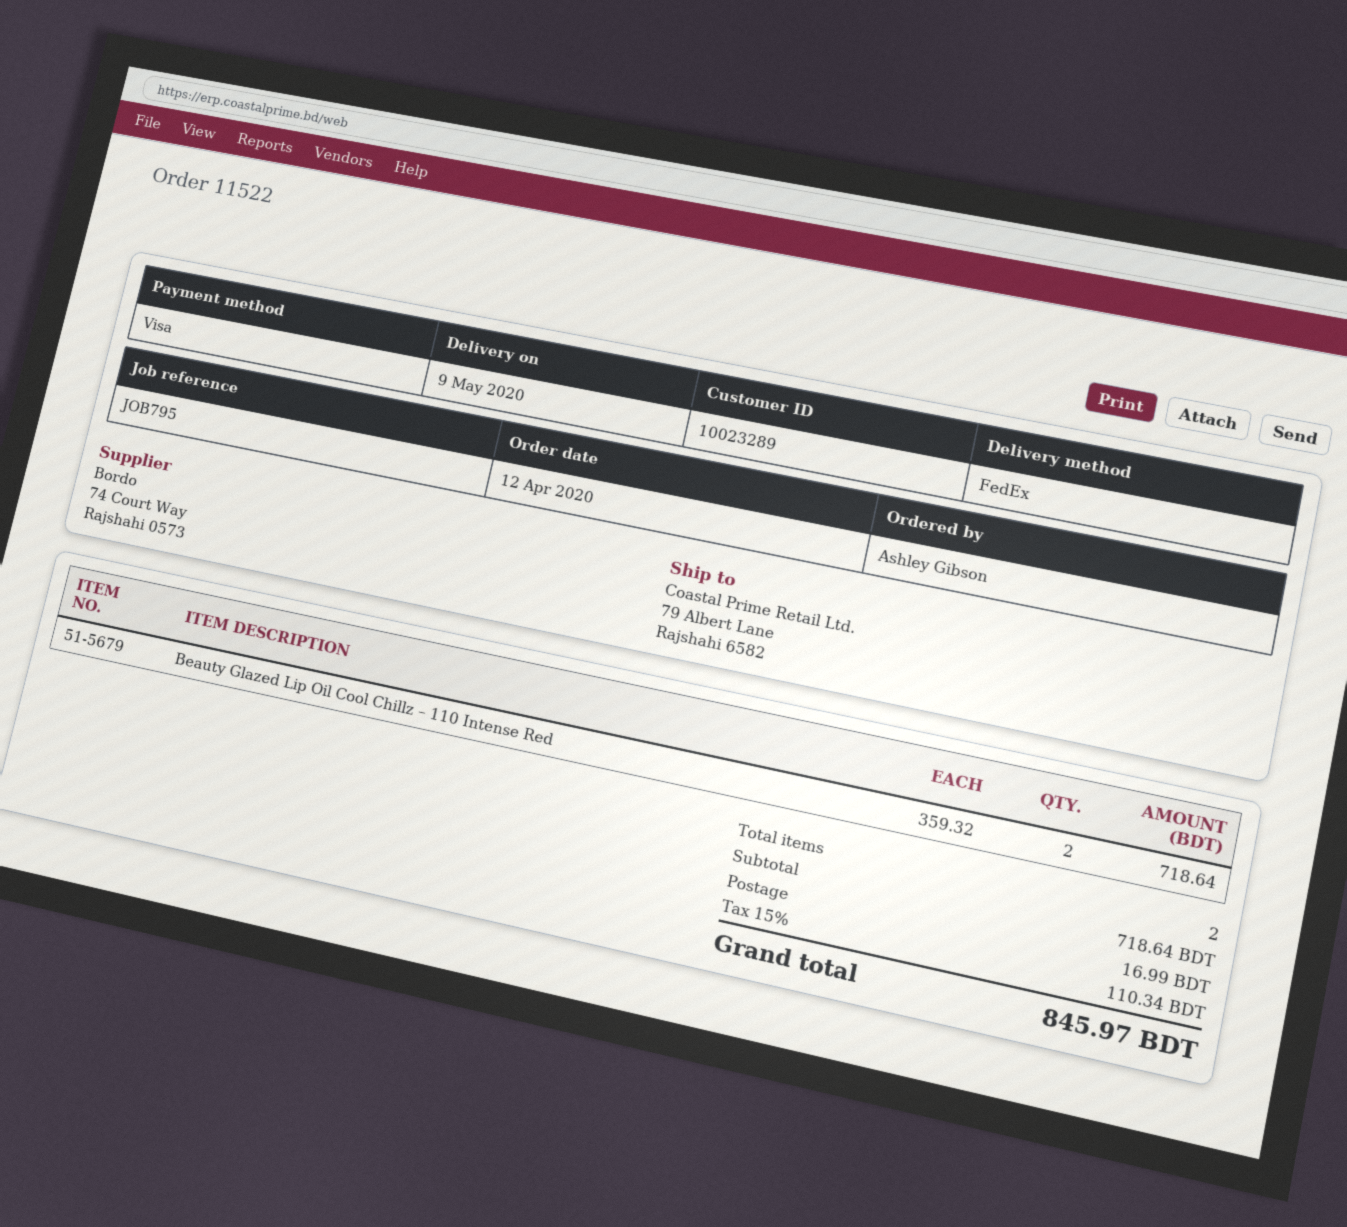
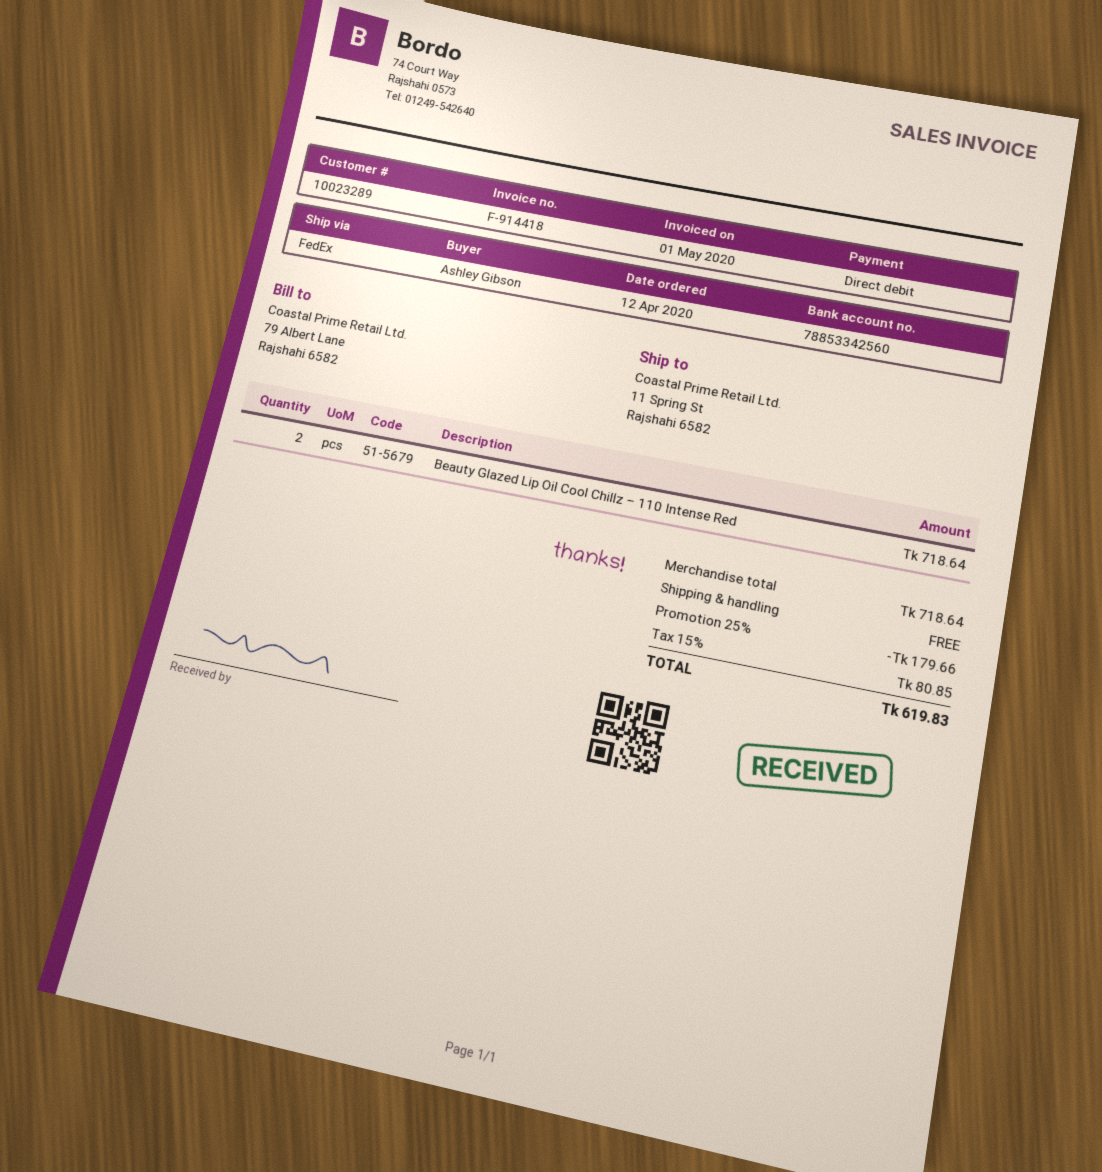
payment method: Visa -> direct debit
ship to: 79 Albert Lane, Rajshahi 6582 -> 11 Spring St, Rajshahi 6582
discount: none -> 25% = 179.66
shipping: 16.99 -> 0.00
tax: 15% = 110.34 -> 15% = 80.85
total: 845.97 -> 619.83

